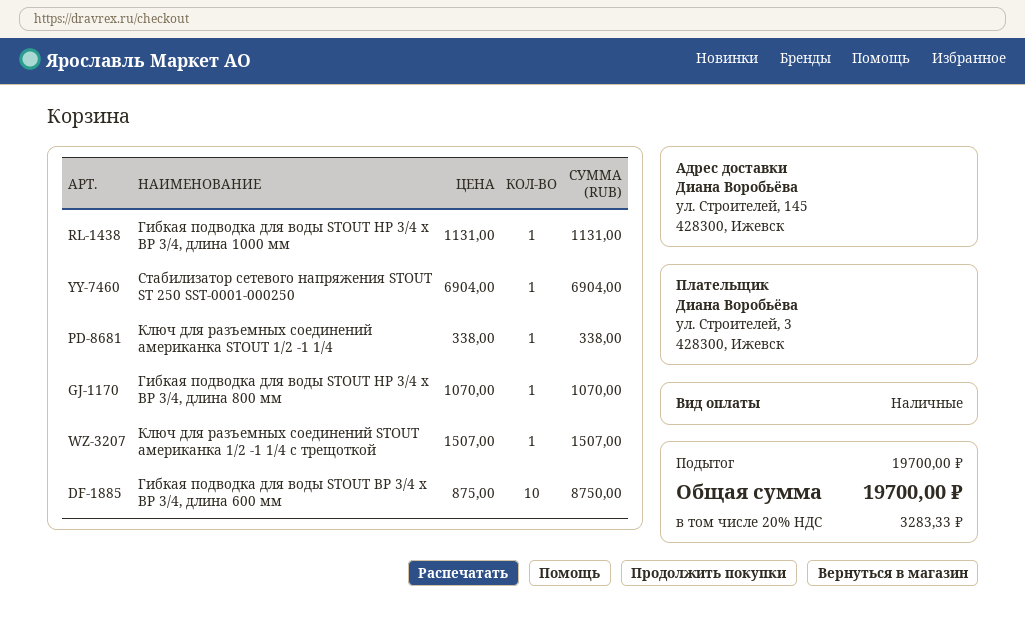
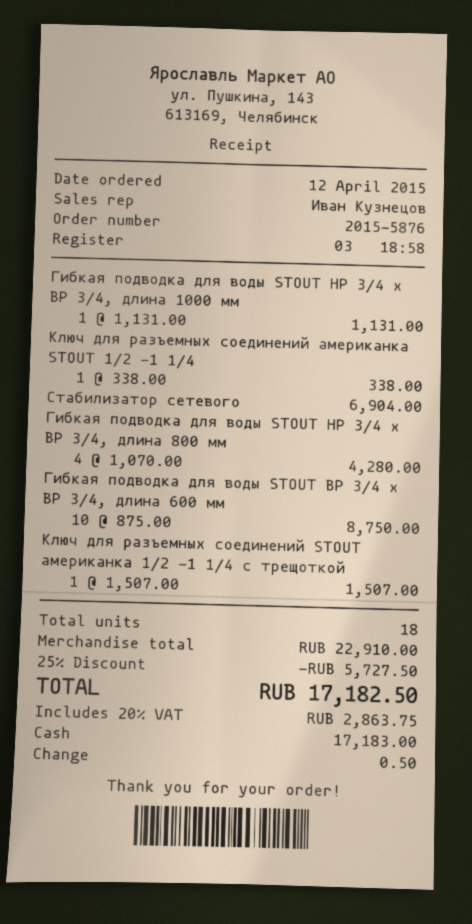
Гибкая подводка для воды STOUT НР 3/4 х ВР 3/4, длина 800 мм: 1 x 1070.00 = 1070.00 -> 4 x 1070.00 = 4280.00
subtotal: 19700.00 -> 22910.00
discount: none -> 25% = 5727.50
tax: 20% = 3283.33 -> 20% = 2863.75
total: 19700.00 -> 17182.50

